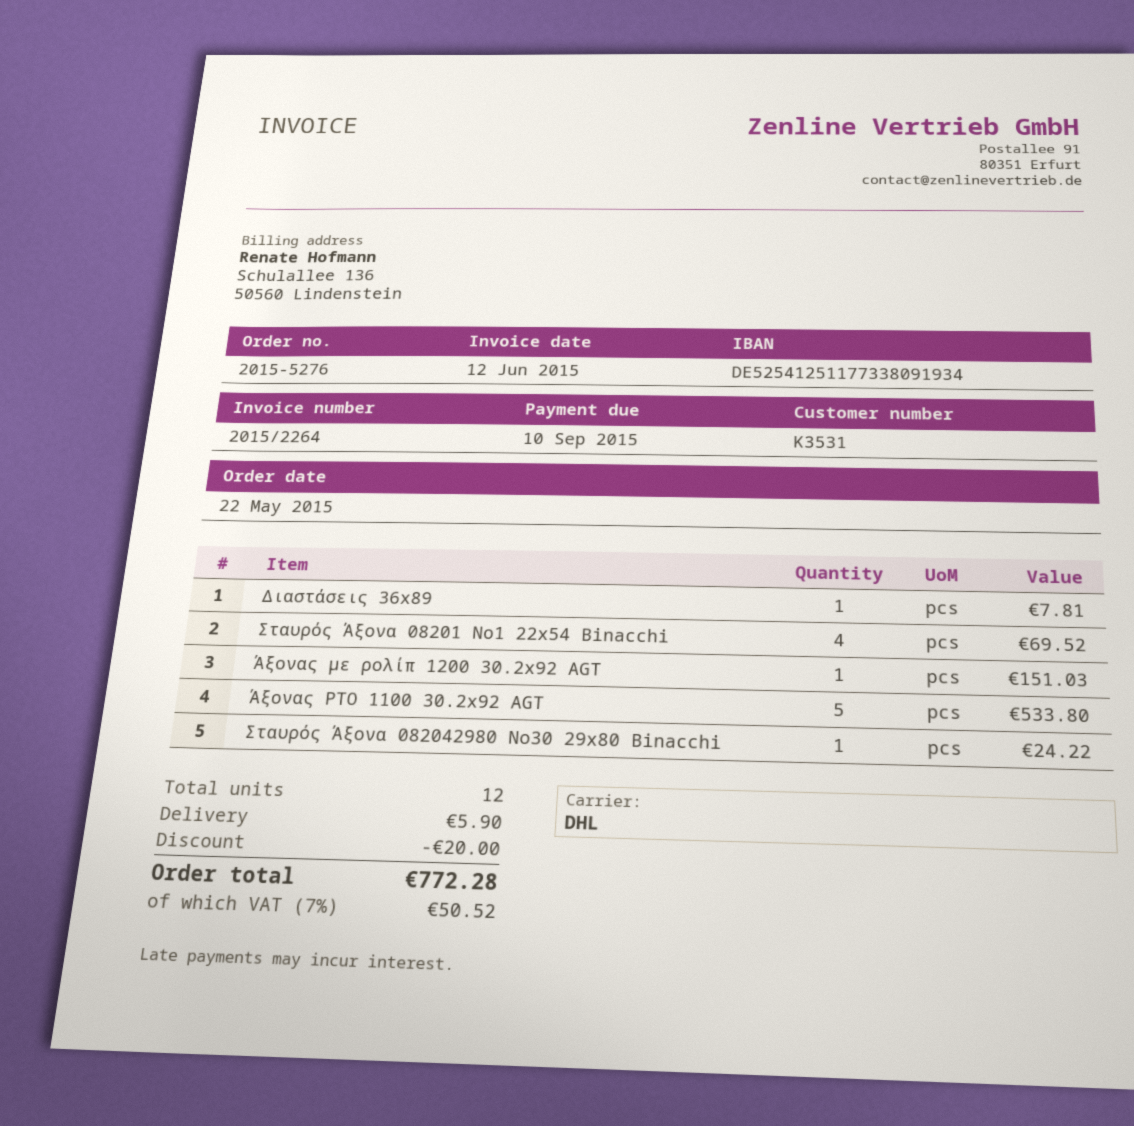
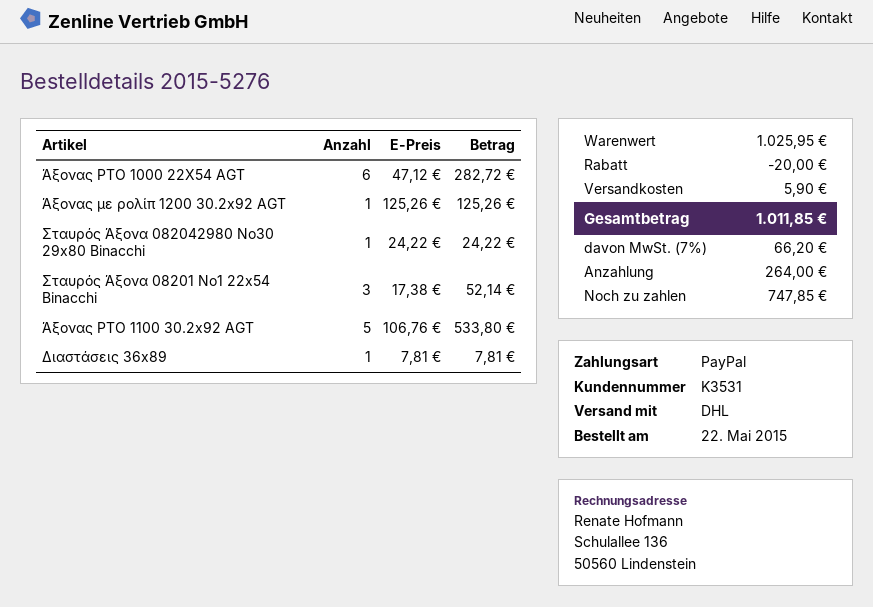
Σταυρός Άξονα 08201 Νο1 22x54 Binacchi: 4 for 69.52 -> 3 for 52.14
Άξονας με ρολίπ 1200 30.2x92 AGT: 1 for 151.03 -> 1 for 125.26
Άξονας ΡΤΟ 1000 22Χ54 AGT: none -> 6 for 282.72
tax: 7% = 50.52 -> 7% = 66.20
total: 772.28 -> 1011.85

